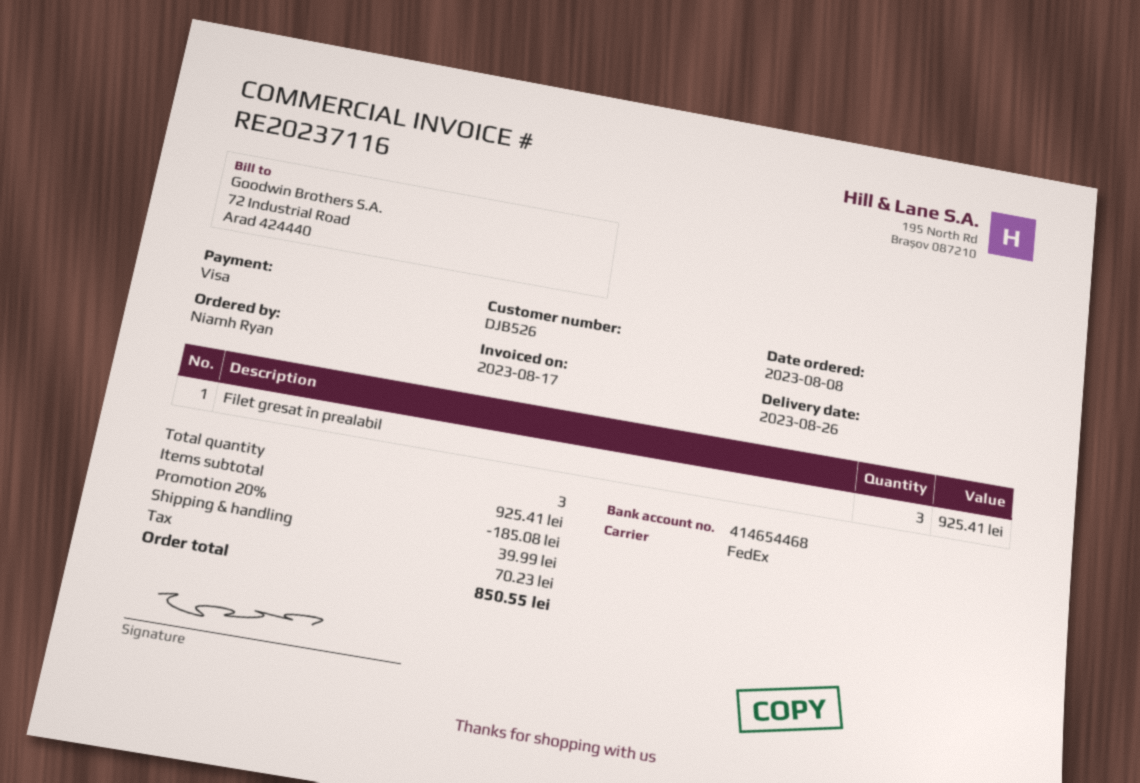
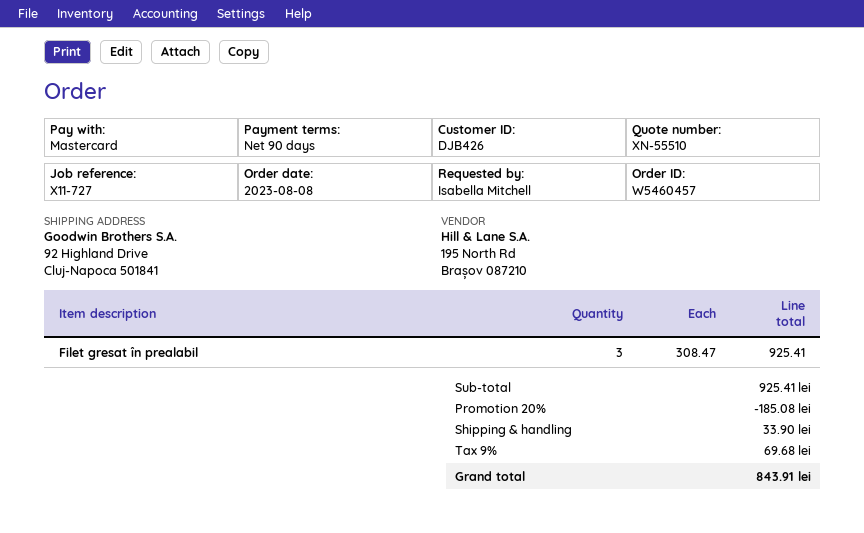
customer number: DJB526 -> DJB426
ordered by: Niamh Ryan -> Isabella Mitchell
payment method: Visa -> Mastercard
shipping: 39.99 -> 33.90
tax: 70.23 -> 69.68
total: 850.55 -> 843.91

